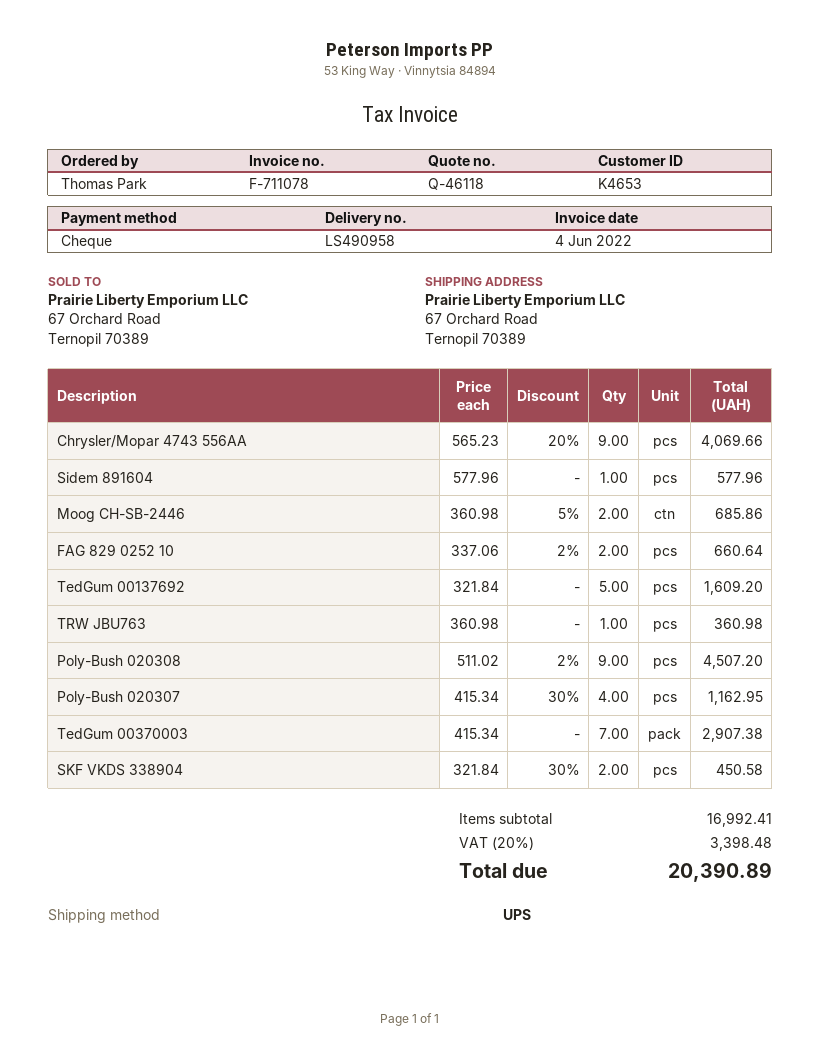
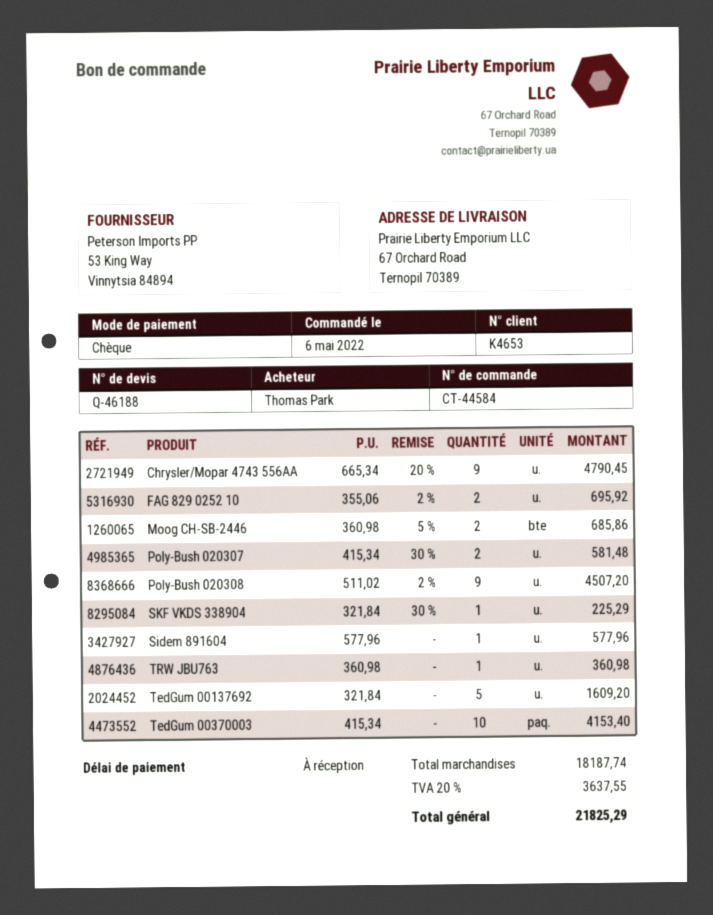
quote number: Q-46118 -> Q-46188
Chrysler/Mopar 4743 556AA: 9 x 565.23 - 20% = 4069.66 -> 9 x 665.34 - 20% = 4790.45
FAG 829 0252 10: 2 x 337.06 - 2% = 660.64 -> 2 x 355.06 - 2% = 695.92
Poly-Bush 020307: 4 x 415.34 - 30% = 1162.95 -> 2 x 415.34 - 30% = 581.48
TedGum 00370003: 7 x 415.34 = 2907.38 -> 10 x 415.34 = 4153.40
SKF VKDS 338904: 2 x 321.84 - 30% = 450.58 -> 1 x 321.84 - 30% = 225.29
subtotal: 16992.41 -> 18187.74
tax: 20% = 3398.48 -> 20% = 3637.55
total: 20390.89 -> 21825.29

